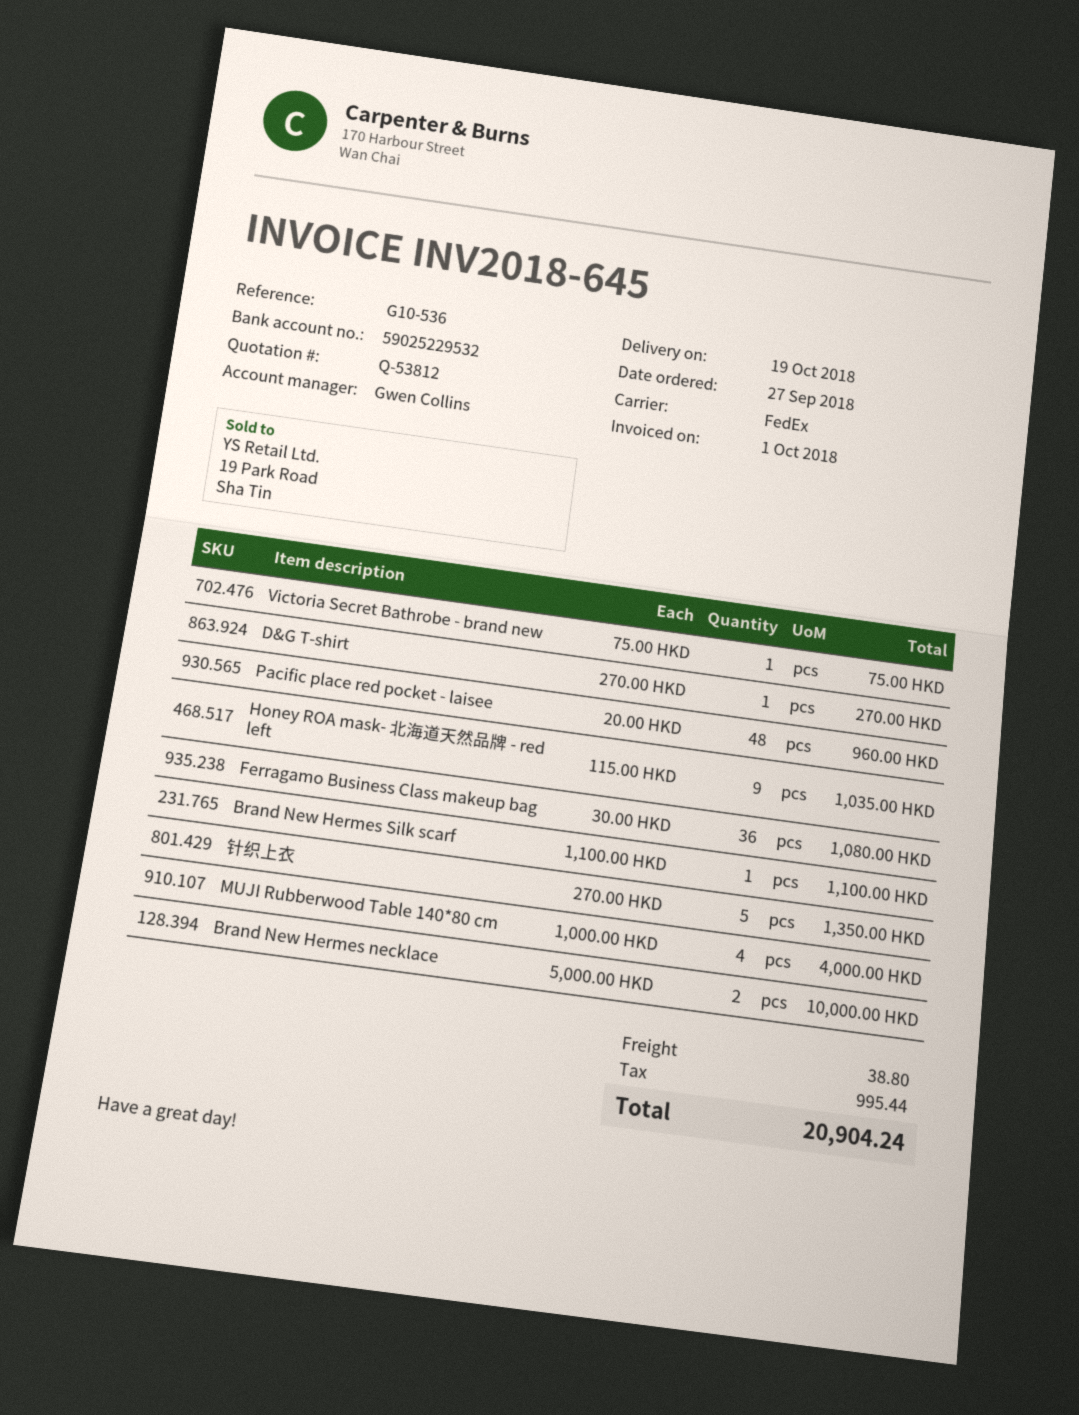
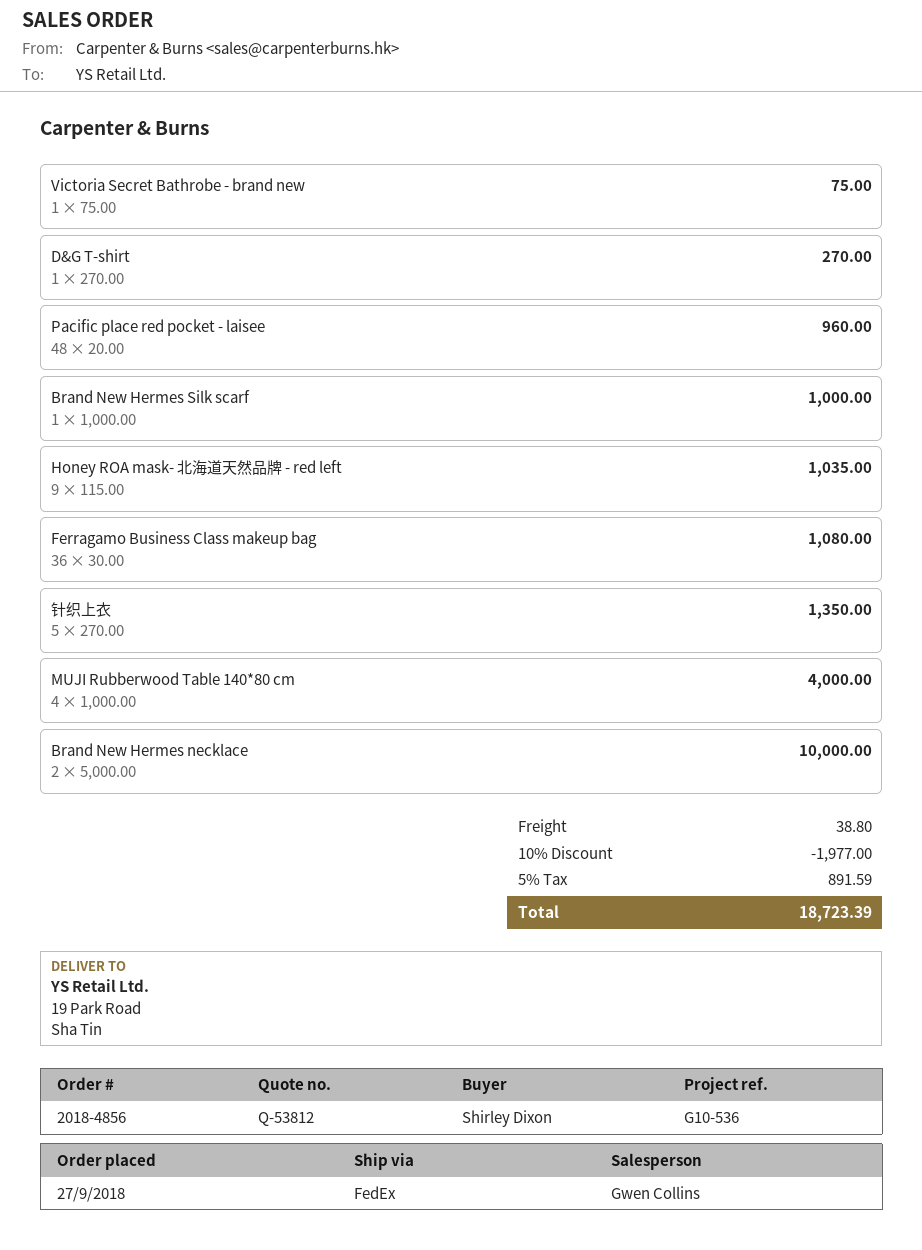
Brand New Hermes Silk scarf: 1 x 1100.00 = 1100.00 -> 1 x 1000.00 = 1000.00
discount: none -> 10% = 1977.00
tax: 995.44 -> 891.59
total: 20904.24 -> 18723.39

